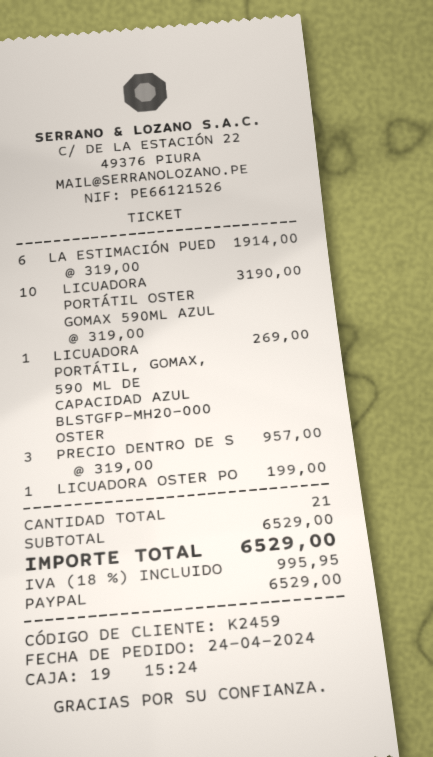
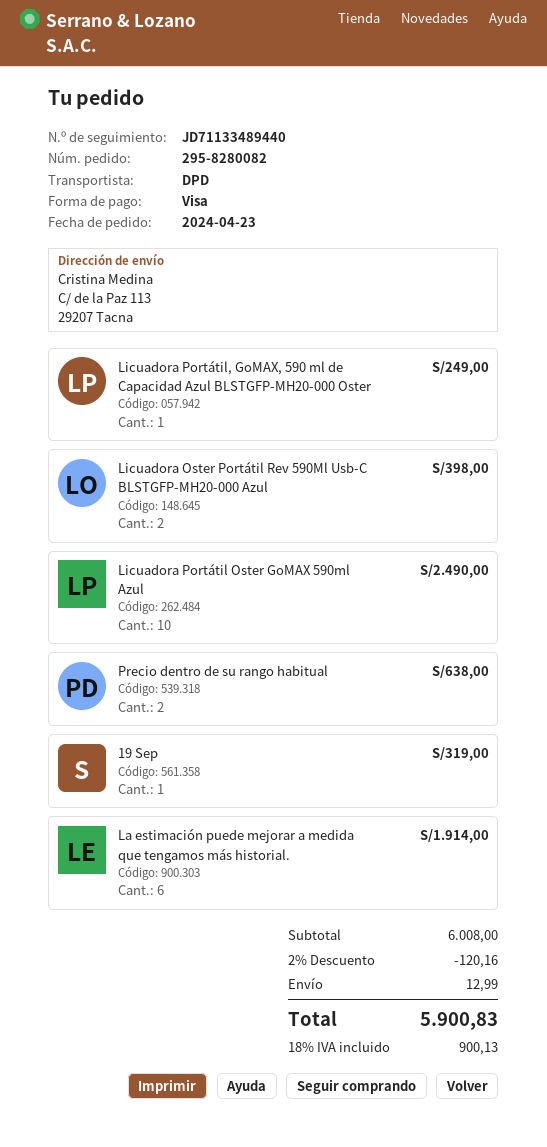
order date: 2024-04-24 -> 2024-04-23
payment method: PayPal -> Visa
LICUADORA PORTÁTIL OSTER GOMAX 590ML AZUL: 10 for 3190.00 -> 10 for 2490.00
LICUADORA PORTÁTIL, GOMAX, 590 ML DE CAPACIDAD AZUL BLSTGFP-MH20-000 OSTER: 1 for 269.00 -> 1 for 249.00
PRECIO DENTRO DE S: 3 for 957.00 -> 2 for 638.00
LICUADORA OSTER PO: 1 for 199.00 -> 2 for 398.00
19 Sep: none -> 1 for 319.00
subtotal: 6529.00 -> 6008.00
discount: none -> 2% = 120.16
shipping: none -> 12.99
tax: 18% = 995.95 -> 18% = 900.13
total: 6529.00 -> 5900.83

